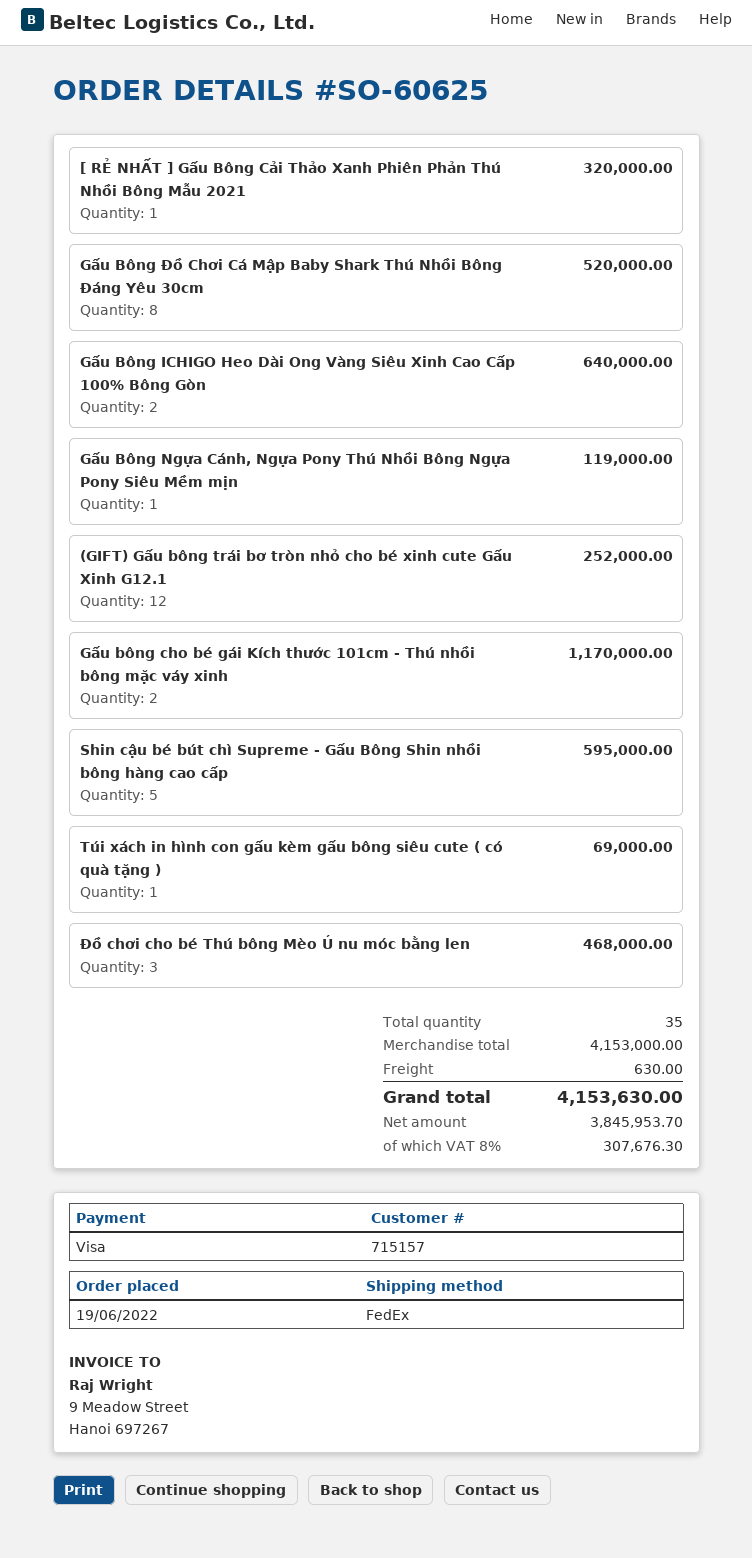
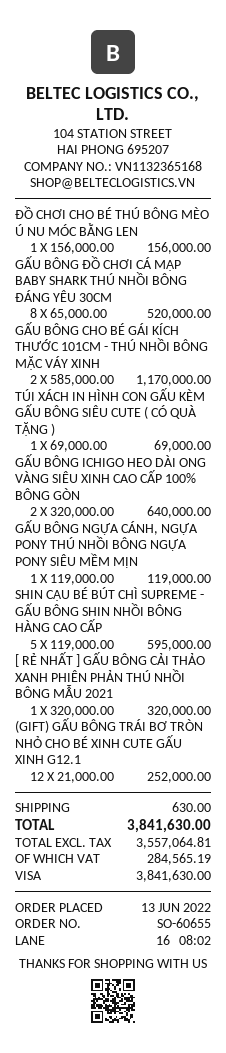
order number: SO-60625 -> SO-60655
order date: 2022-06-19 -> 2022-06-13
Đồ chơi cho bé Thú bông Mèo Ú nu móc bằng len: 3 for 468000.00 -> 1 for 156000.00
net: 3845953.70 -> 3557064.81
tax: 307676.30 -> 284565.19
total: 4153630.00 -> 3841630.00

